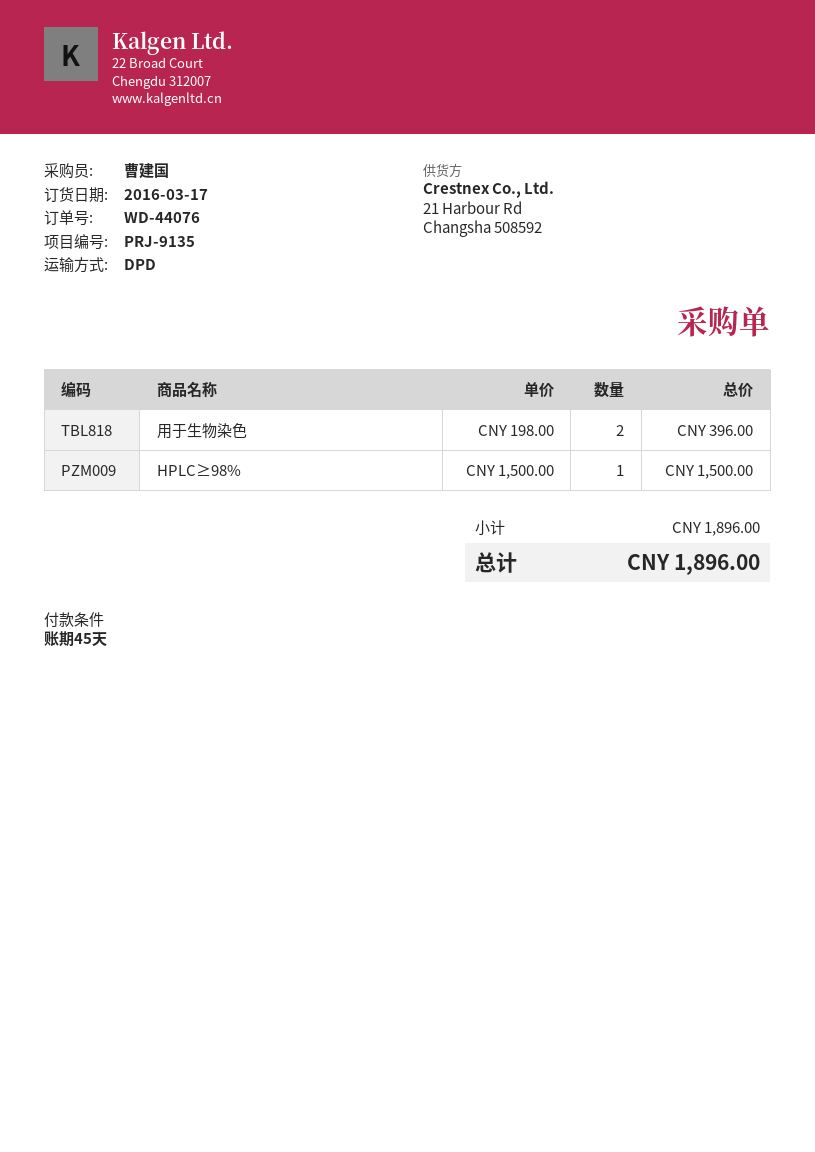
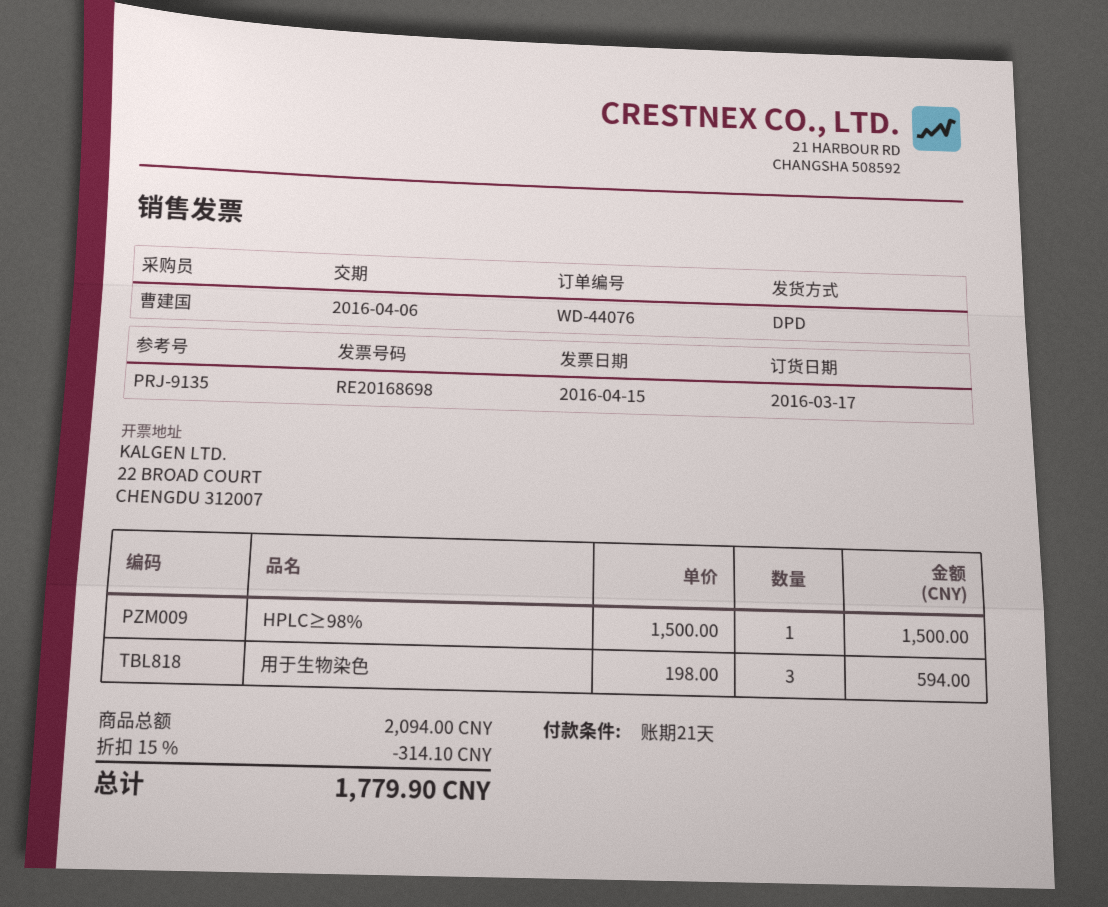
payment terms: 45 days -> 21 days
用于生物染色: 2 x 198.00 = 396.00 -> 3 x 198.00 = 594.00
subtotal: 1896.00 -> 2094.00
discount: none -> 15% = 314.10
total: 1896.00 -> 1779.90

